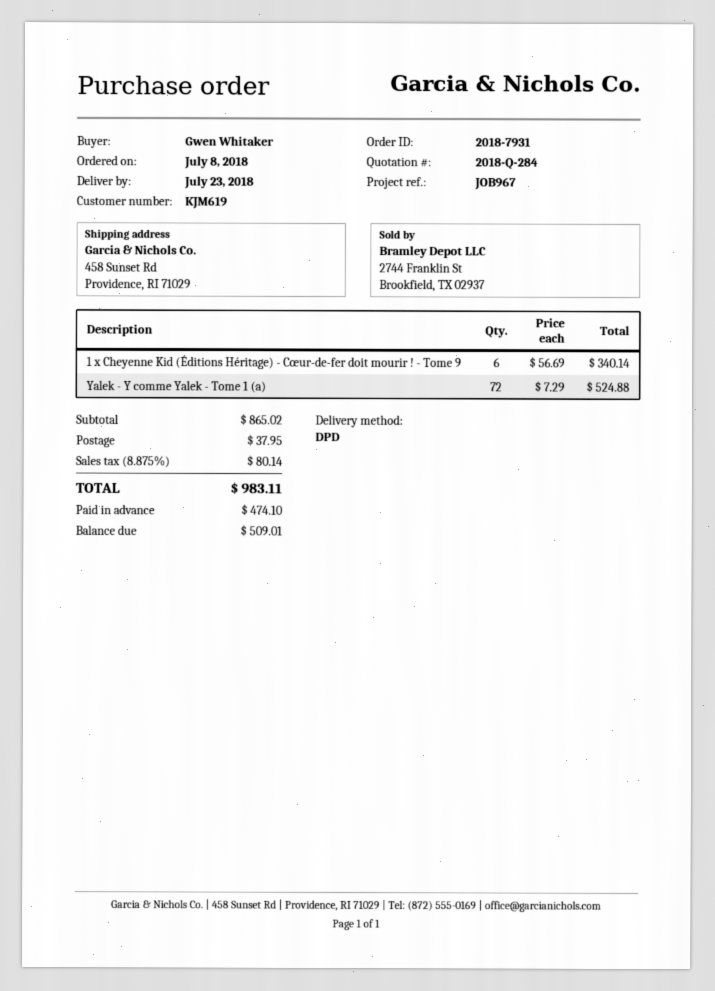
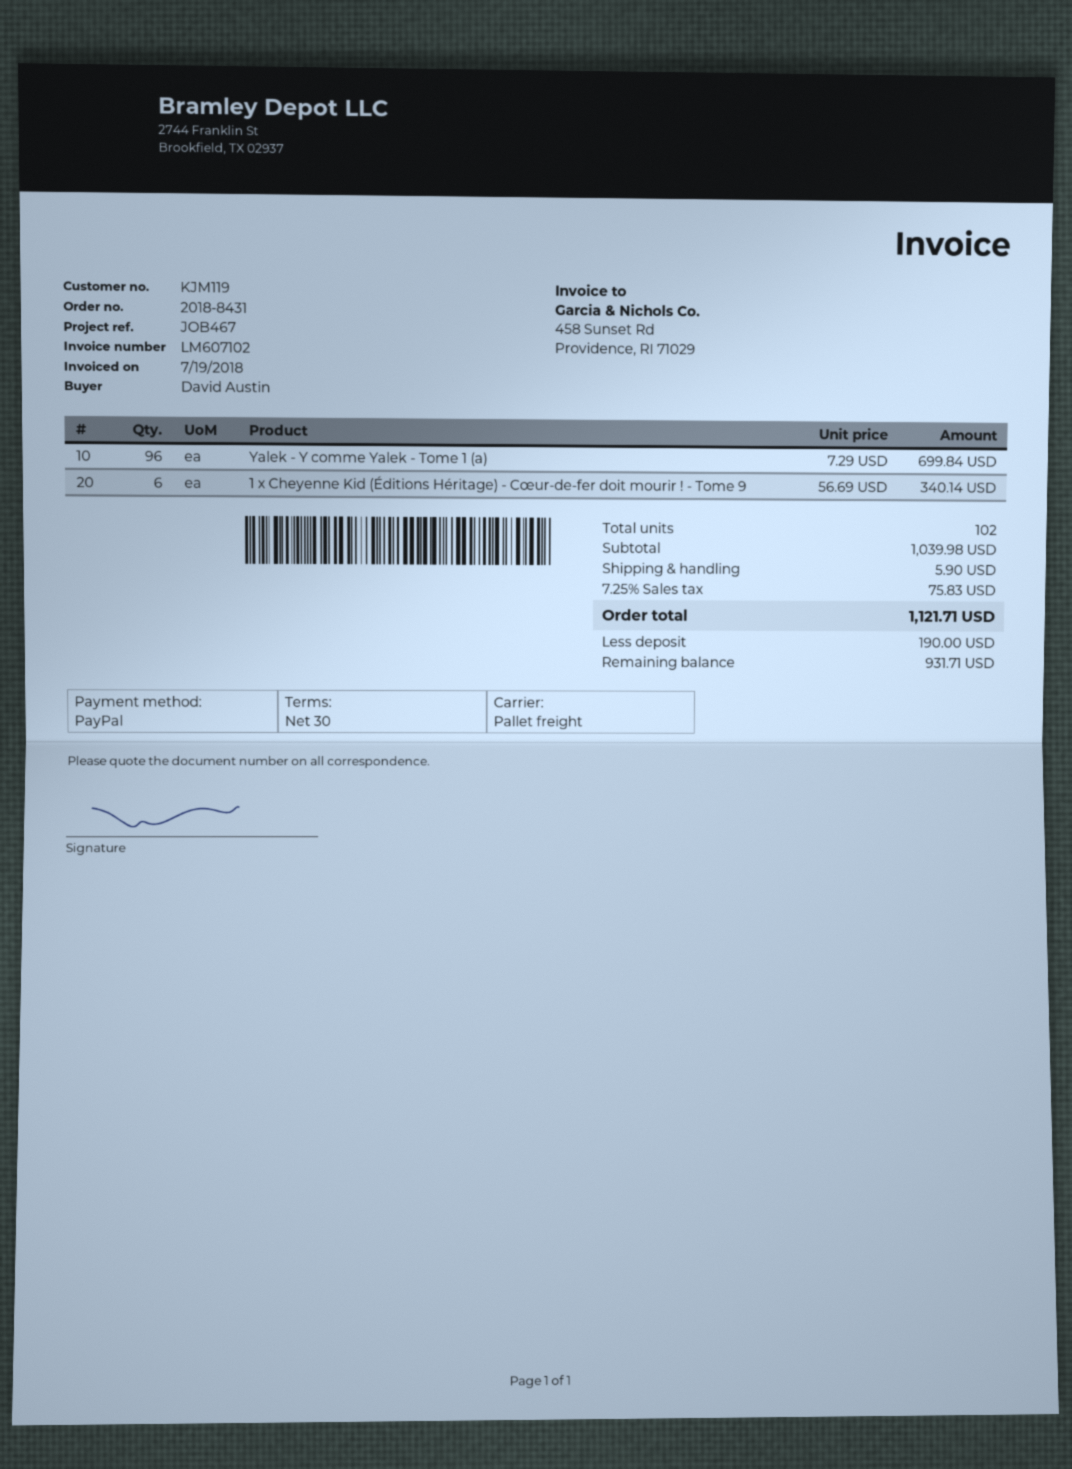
order number: 2018-7931 -> 2018-8431
customer number: KJM619 -> KJM119
reference: JOB967 -> JOB467
ordered by: Gwen Whitaker -> David Austin
shipping method: DPD -> pallet freight
Yalek - Y comme Yalek - Tome 1 (a): 72 x 7.29 = 524.88 -> 96 x 7.29 = 699.84
subtotal: 865.02 -> 1039.98
shipping: 37.95 -> 5.90
tax: 8.875% = 80.14 -> 7.25% = 75.83
total: 983.11 -> 1121.71
deposit: 474.10 -> 190.00
balance: 509.01 -> 931.71

